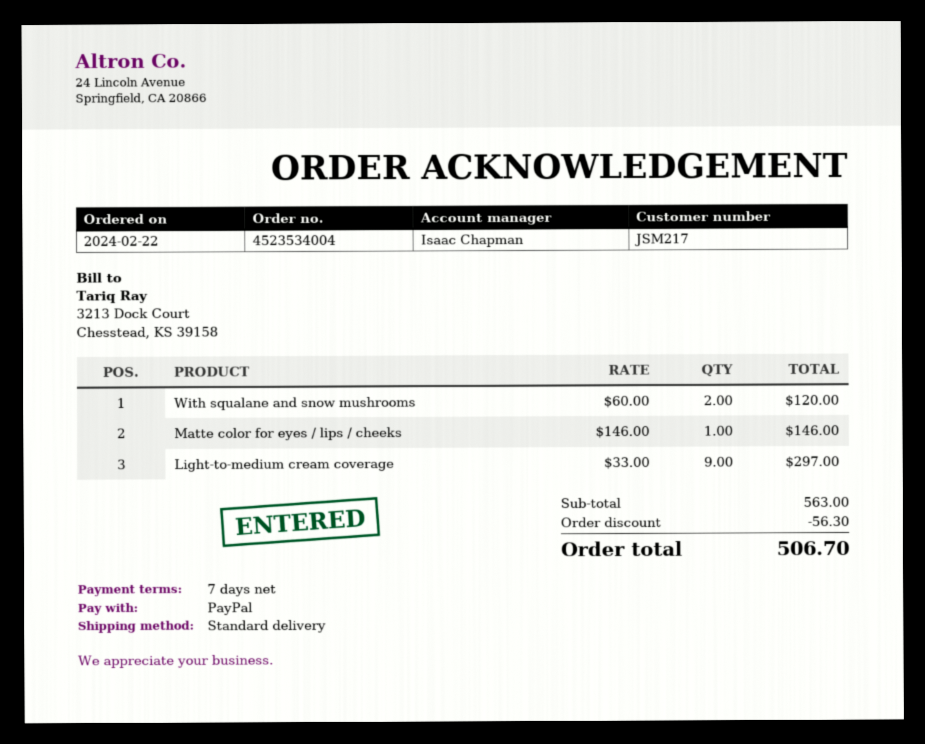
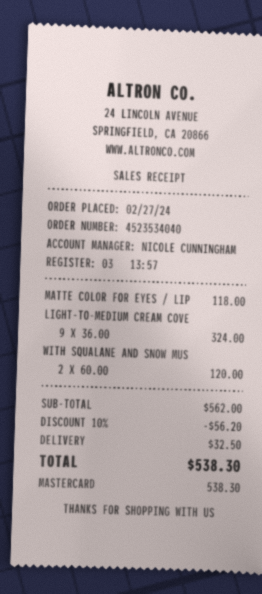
order number: 4523534004 -> 4523534040
order date: 2024-02-22 -> 2024-02-27
sales rep: Isaac Chapman -> NICOLE CUNNINGHAM
payment method: PayPal -> Mastercard
Matte color for eyes / lips / cheeks: 1 x 146.00 = 146.00 -> 1 x 118.00 = 118.00
Light-to-medium cream coverage: 9 x 33.00 = 297.00 -> 9 x 36.00 = 324.00
subtotal: 563.00 -> 562.00
discount: 56.30 -> 56.20
shipping: none -> 32.50
total: 506.70 -> 538.30

